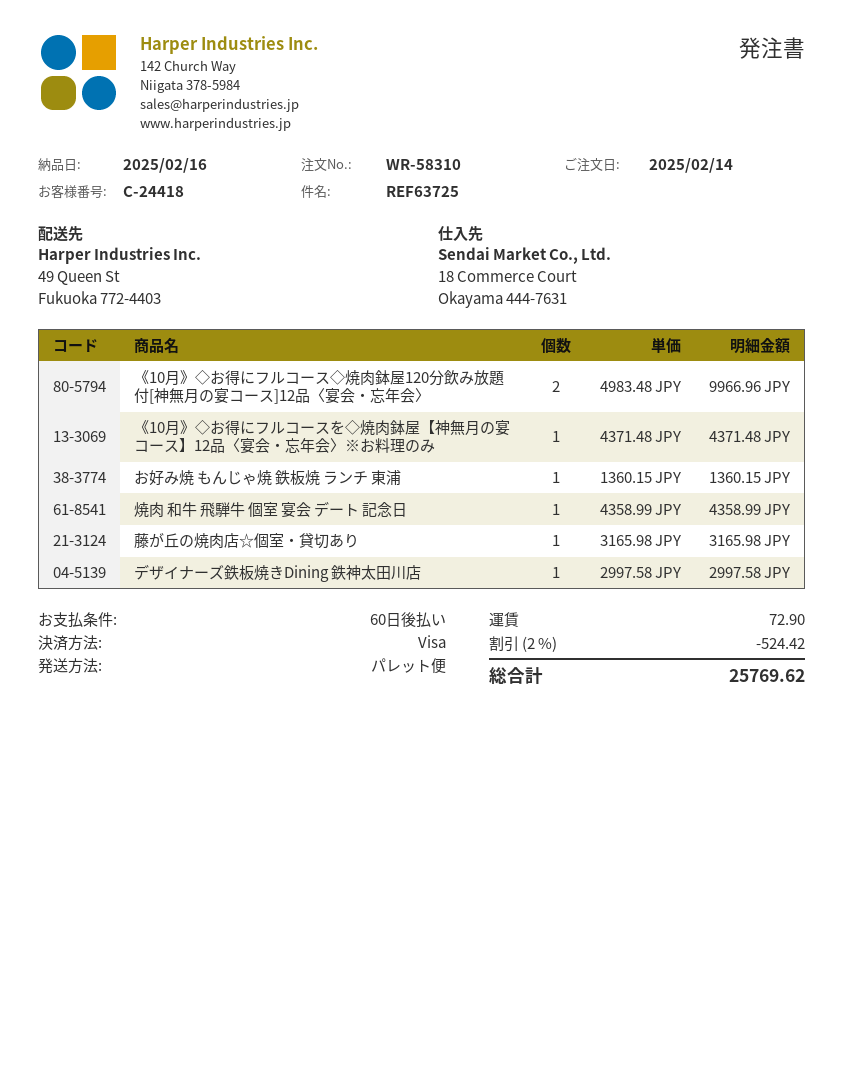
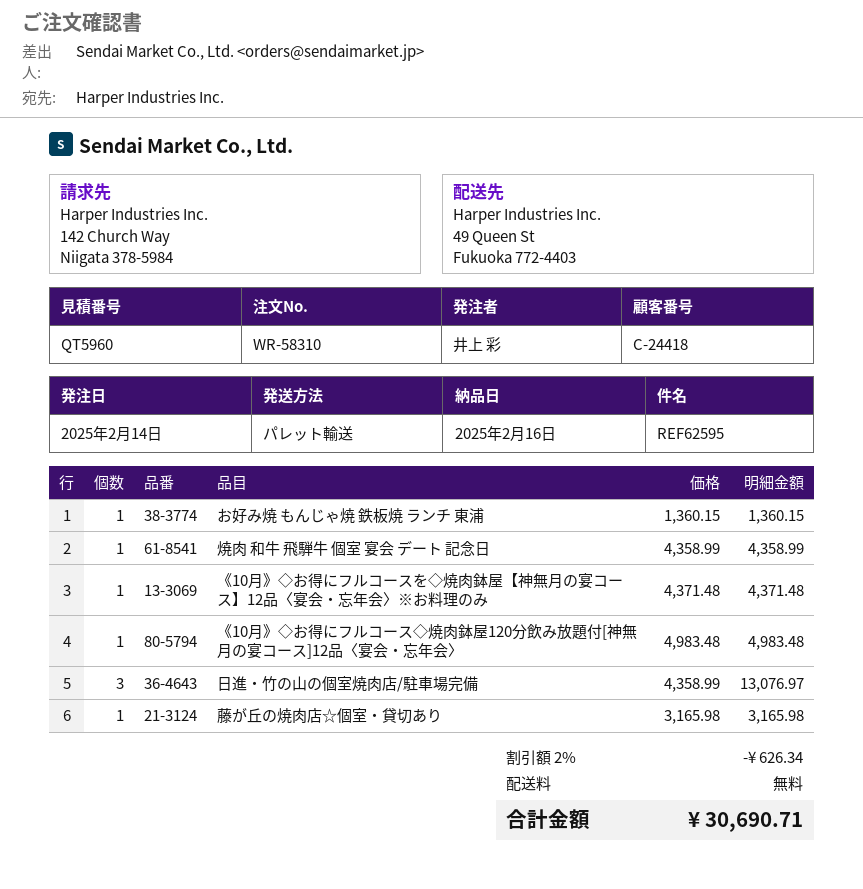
reference: REF63725 -> REF62595
《10月》◇お得にフルコース◇焼肉鉢屋120分飲み放題付[神無月の宴コース]12品〈宴会・忘年会〉: 2 x 4983.48 = 9966.96 -> 1 x 4983.48 = 4983.48
デザイナーズ鉄板焼きDining 鉄神太田川店: 1 x 2997.58 = 2997.58 -> none
日進・竹の山の個室焼肉店/駐車場完備: none -> 3 x 4358.99 = 13076.97
discount: 2% = 524.42 -> 2% = 626.34
shipping: 72.90 -> 0.00
total: 25769.62 -> 30690.71

